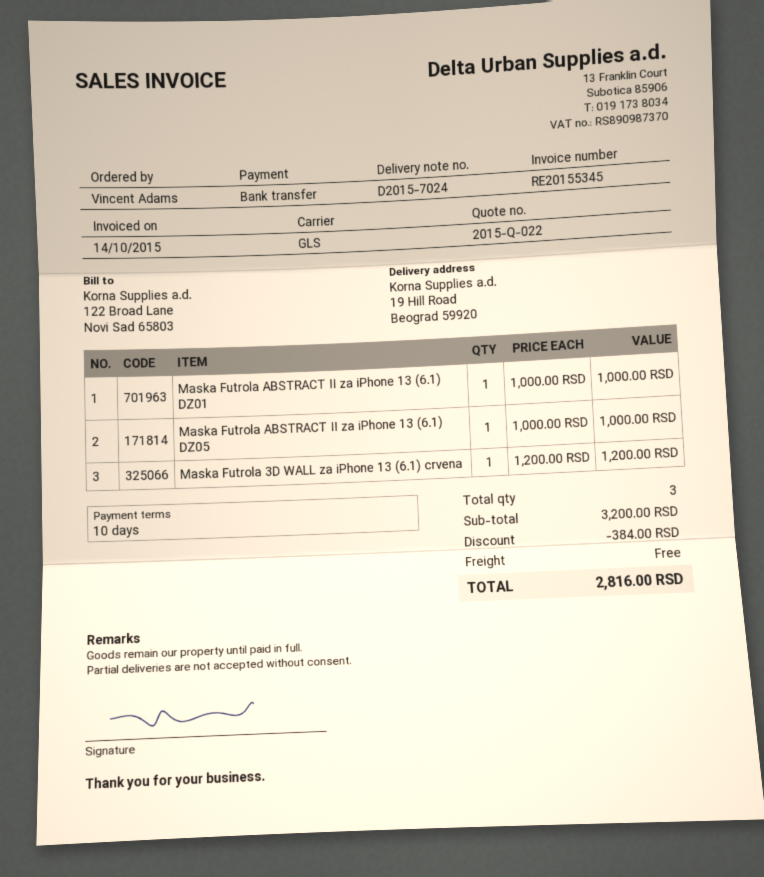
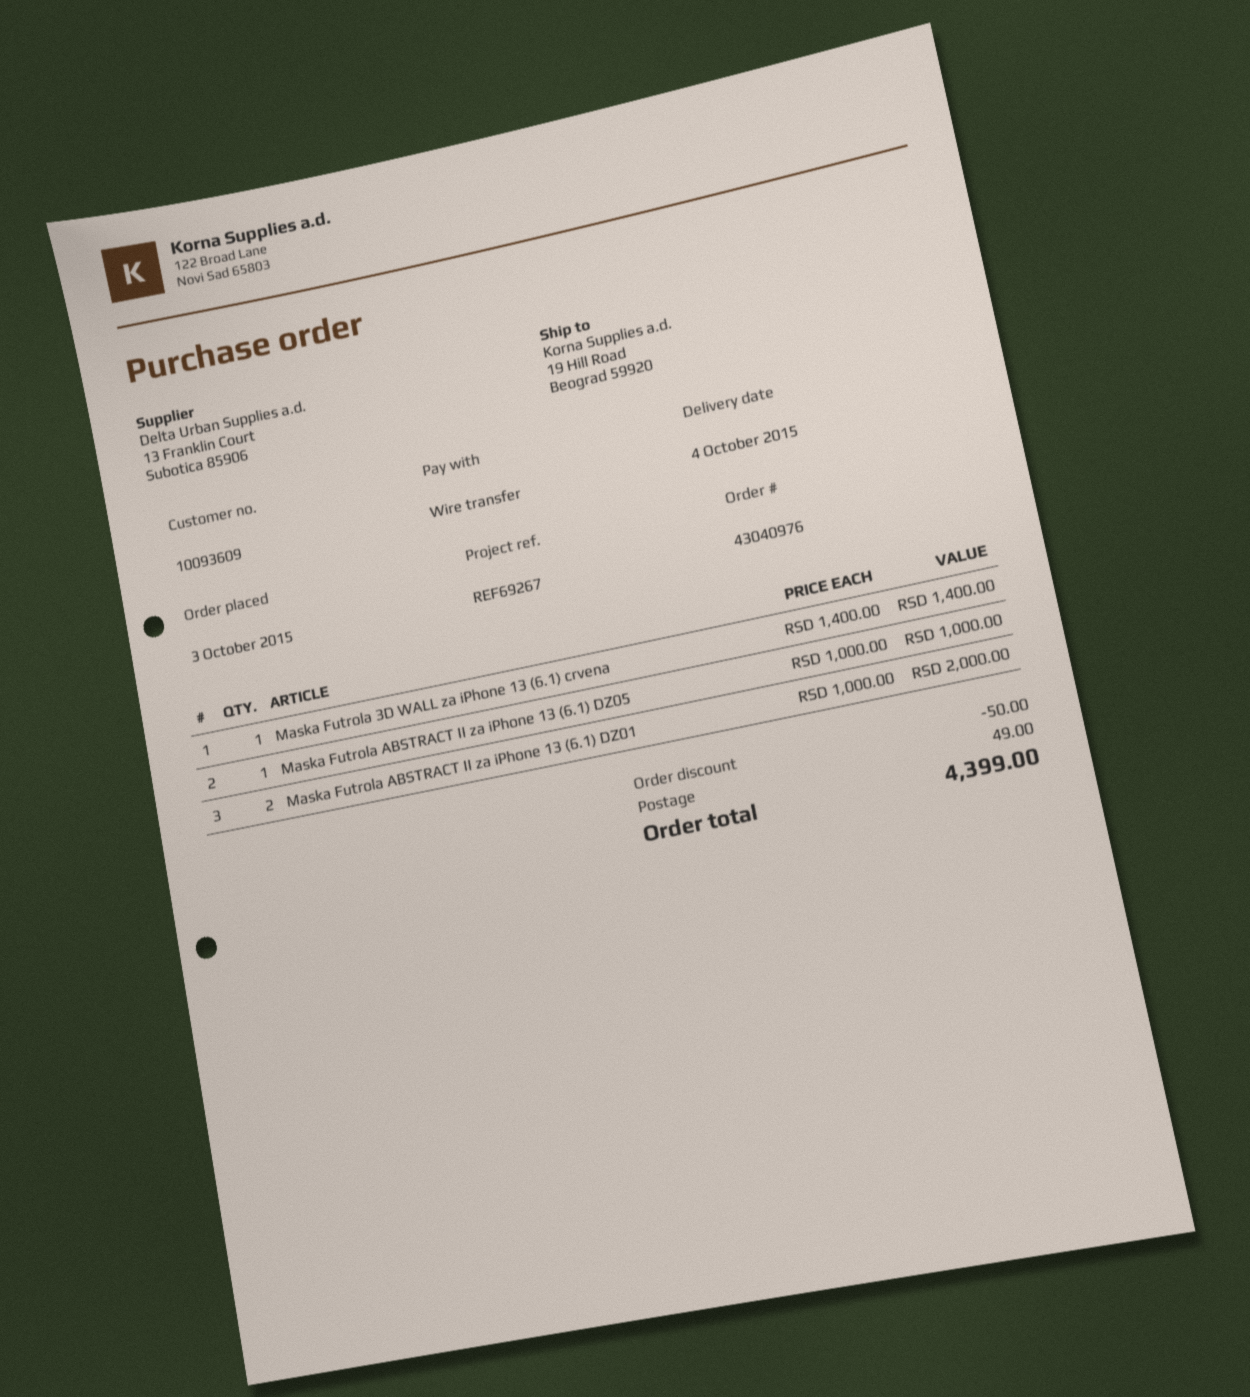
Maska Futrola ABSTRACT II za iPhone 13 (6.1) DZ01: 1 x 1000.00 = 1000.00 -> 2 x 1000.00 = 2000.00
Maska Futrola 3D WALL za iPhone 13 (6.1) crvena: 1 x 1200.00 = 1200.00 -> 1 x 1400.00 = 1400.00
discount: 384.00 -> 50.00
shipping: 0.00 -> 49.00
total: 2816.00 -> 4399.00

